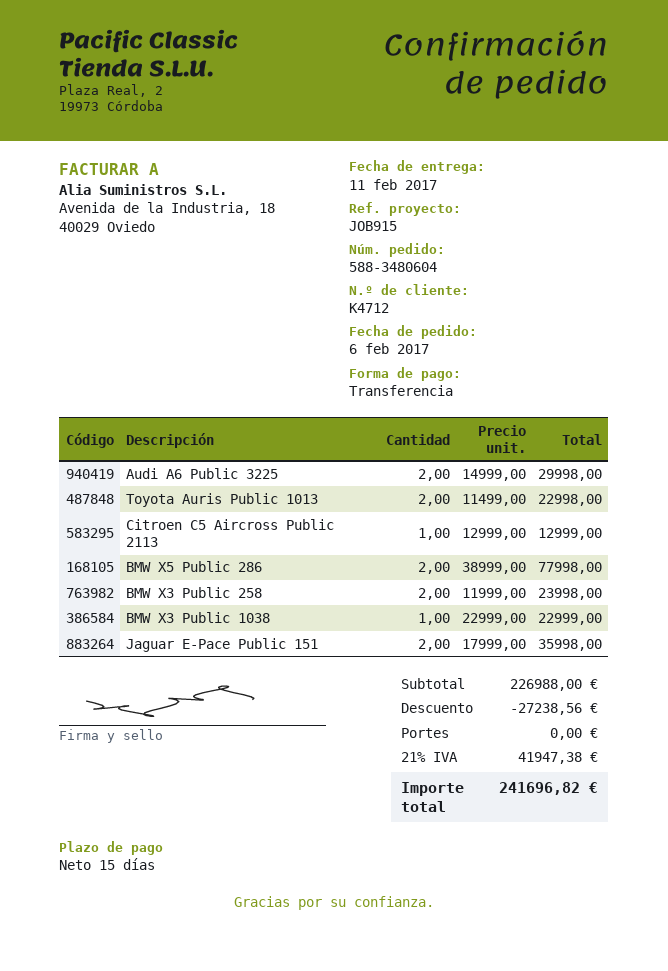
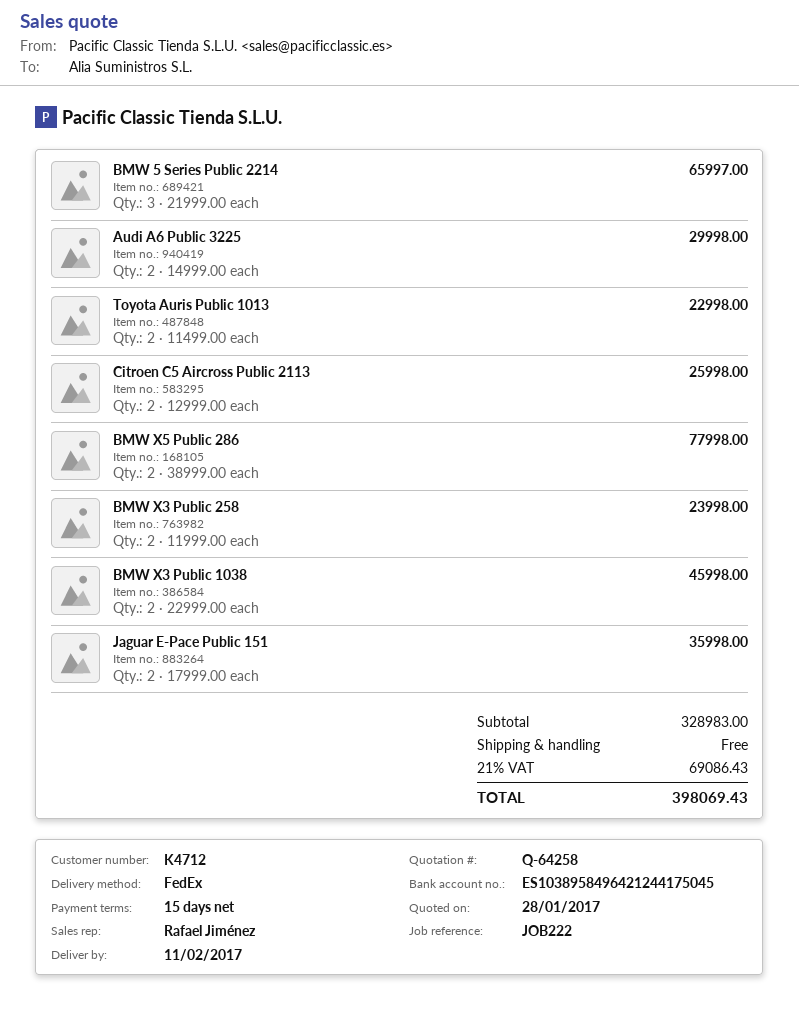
reference: JOB915 -> JOB222
Citroen C5 Aircross Public 2113: 1 x 12999.00 = 12999.00 -> 2 x 12999.00 = 25998.00
BMW X3 Public 1038: 1 x 22999.00 = 22999.00 -> 2 x 22999.00 = 45998.00
BMW 5 Series Public 2214: none -> 3 x 21999.00 = 65997.00
subtotal: 226988.00 -> 328983.00
discount: 27238.56 -> none
tax: 21% = 41947.38 -> 21% = 69086.43
total: 241696.82 -> 398069.43

